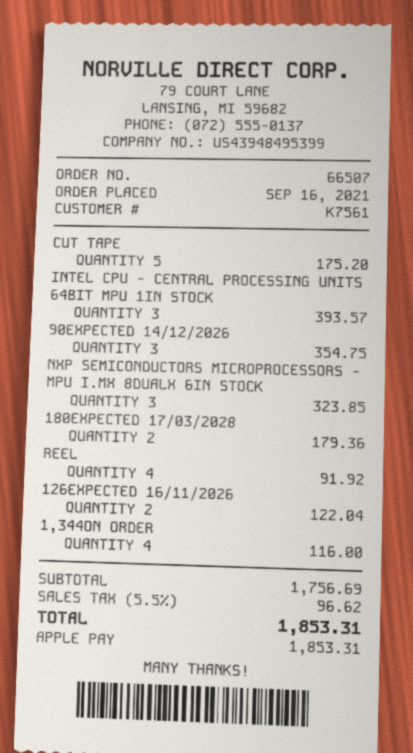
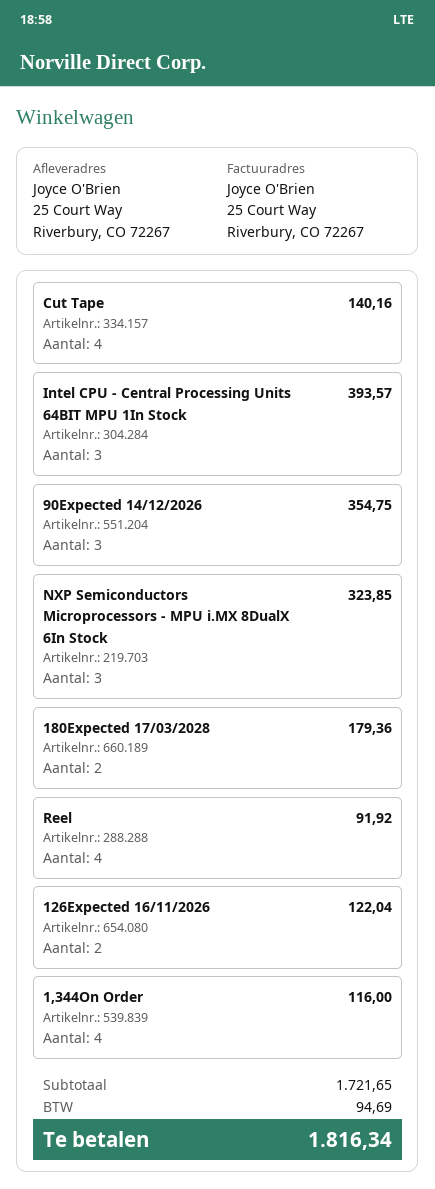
CUT TAPE: 5 for 175.20 -> 4 for 140.16
subtotal: 1756.69 -> 1721.65
tax: 96.62 -> 94.69
total: 1853.31 -> 1816.34

